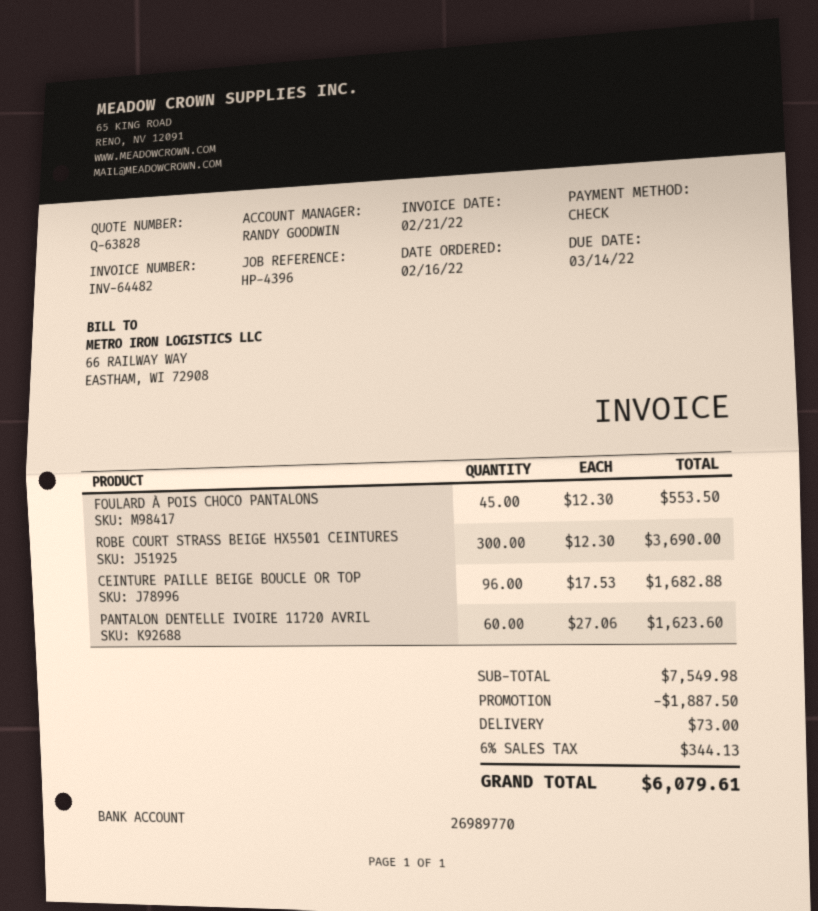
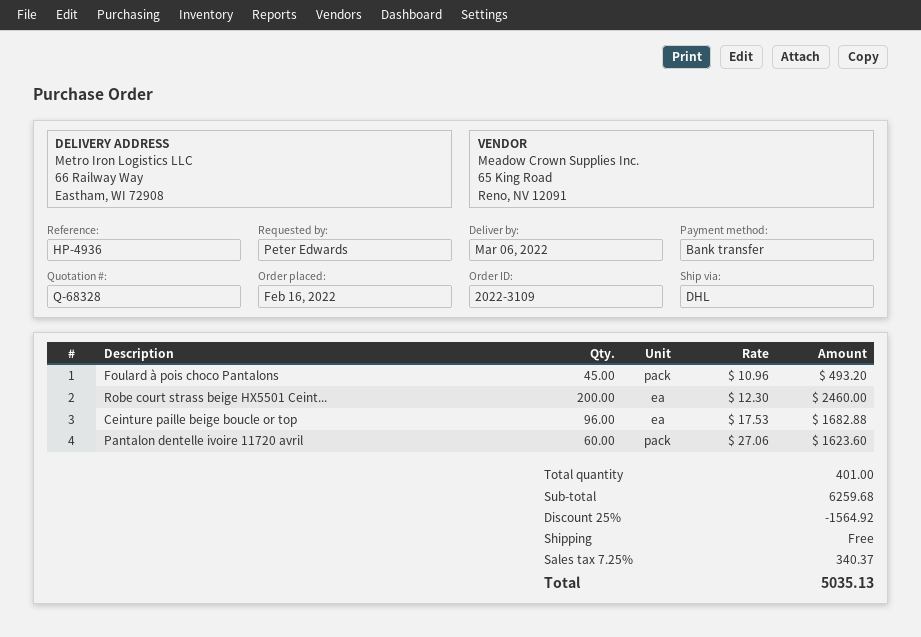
quote number: Q-63828 -> Q-68328
reference: HP-4396 -> HP-4936
payment method: cheque -> bank transfer
FOULARD À POIS CHOCO PANTALONS: 45 x 12.30 = 553.50 -> 45 x 10.96 = 493.20
ROBE COURT STRASS BEIGE HX5501 CEINTURES: 300 x 12.30 = 3690.00 -> 200 x 12.30 = 2460.00
subtotal: 7549.98 -> 6259.68
discount: 1887.50 -> 1564.92
shipping: 73.00 -> 0.00
tax: 6% = 344.13 -> 7.25% = 340.37
total: 6079.61 -> 5035.13

